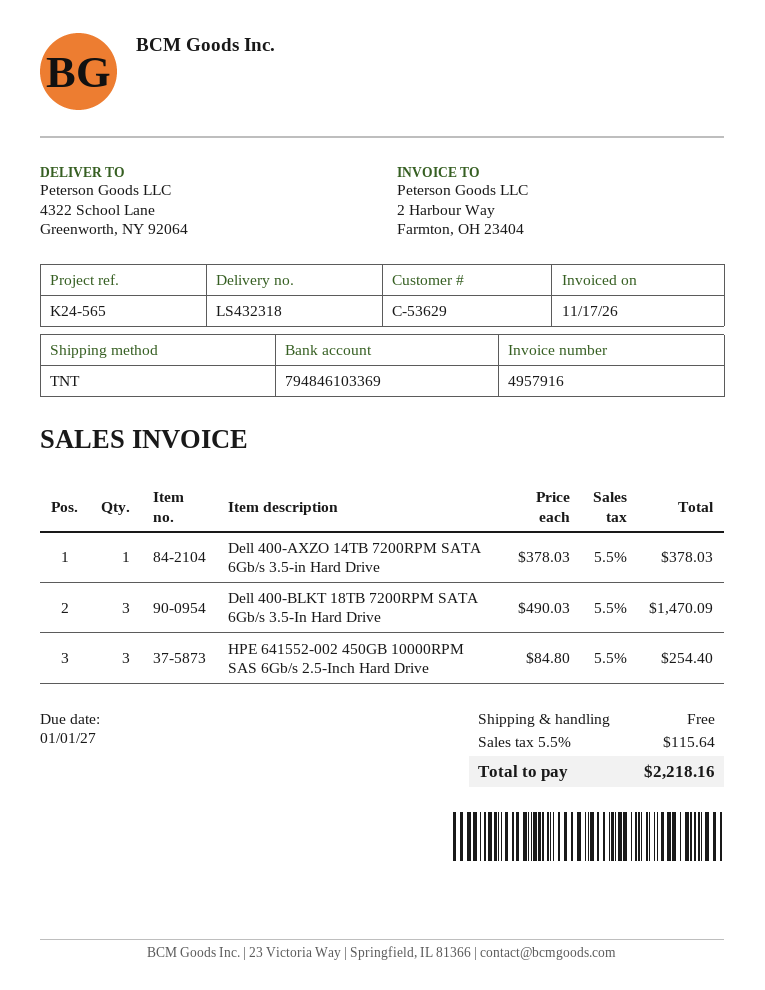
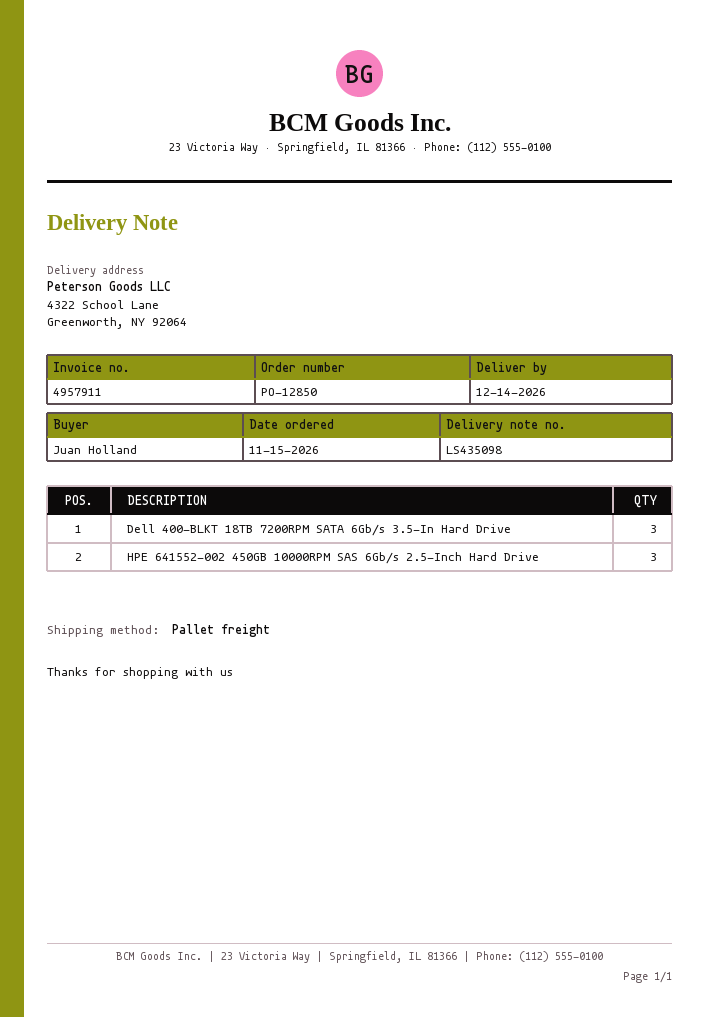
delivery note number: LS432318 -> LS435098
invoice number: 4957916 -> 4957911
shipping method: TNT -> pallet freight
Dell 400-AXZO 14TB 7200RPM SATA 6Gb/s 3.5-in Hard Drive: 1 -> none

